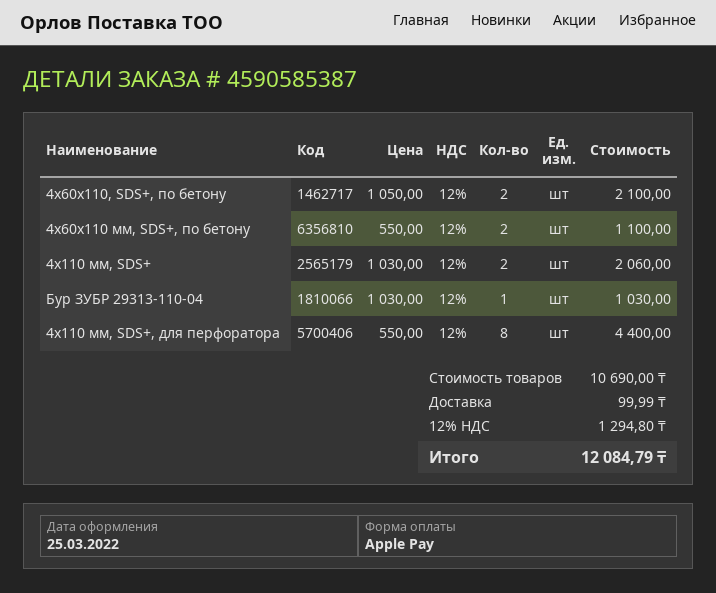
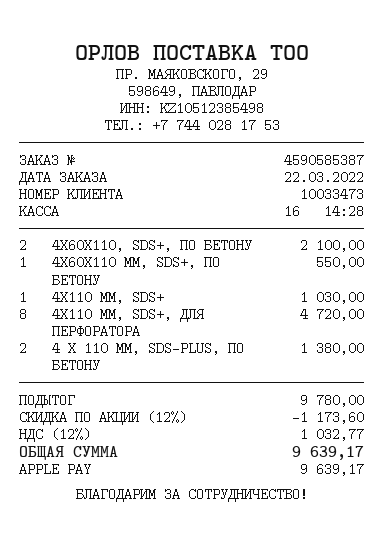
order date: 2022-03-25 -> 2022-03-22
4x60x110 мм, SDS+, по бетону: 2 for 1100.00 -> 1 for 550.00
4x110 мм, SDS+: 2 for 2060.00 -> 1 for 1030.00
Бур ЗУБР 29313-110-04: 1 for 1030.00 -> none
4x110 мм, SDS+, для перфоратора: 8 for 4400.00 -> 8 for 4720.00
4 X 110 ММ, SDS-PLUS, ПО БЕТОНУ: none -> 2 for 1380.00
subtotal: 10690.00 -> 9780.00
discount: none -> 12% = 1173.60
shipping: 99.99 -> none
tax: 12% = 1294.80 -> 12% = 1032.77
total: 12084.79 -> 9639.17

